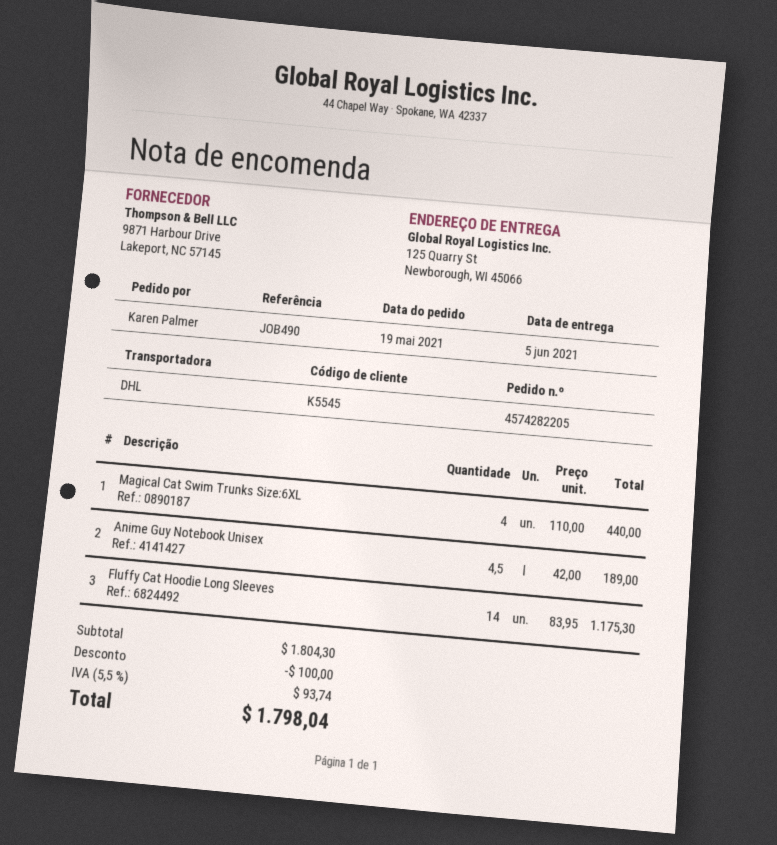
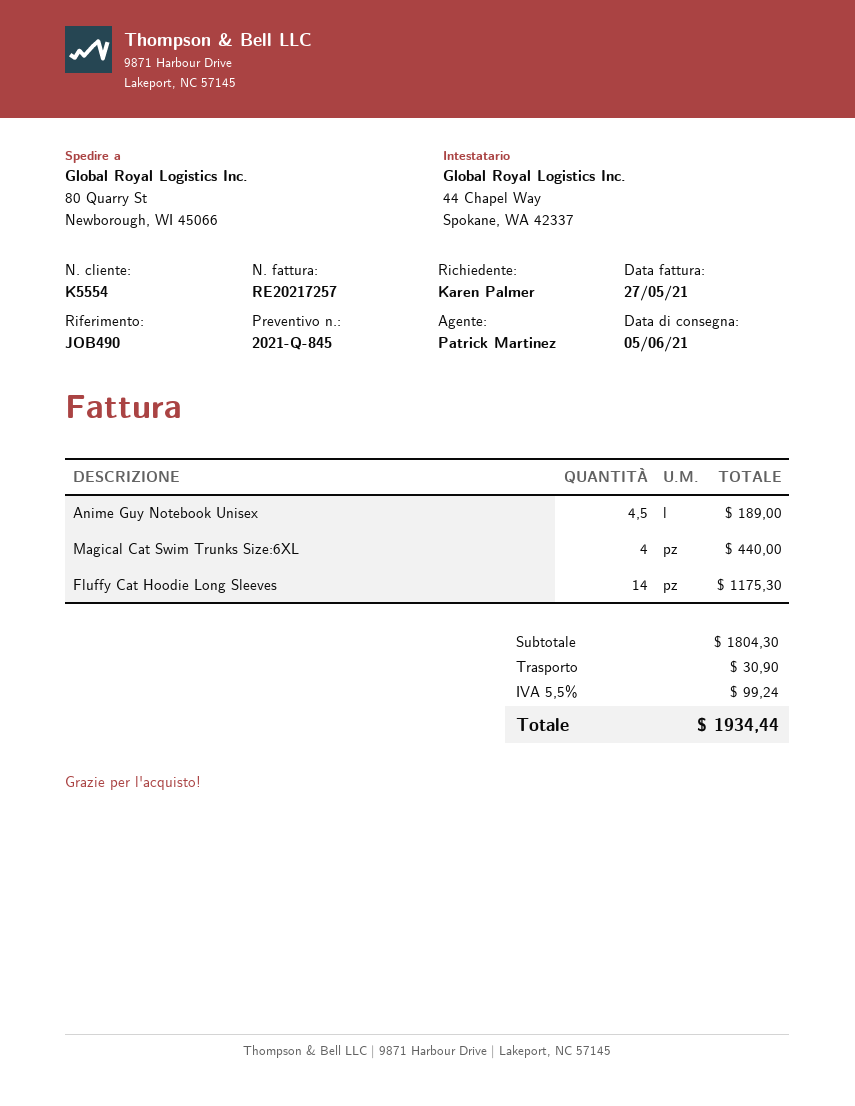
customer number: K5545 -> K5554
ship to: 125 Quarry St, Newborough, WI 45066 -> 80 Quarry St, Newborough, WI 45066
discount: 100.00 -> none
shipping: none -> 30.90
tax: 5.5% = 93.74 -> 5.5% = 99.24
total: 1798.04 -> 1934.44

